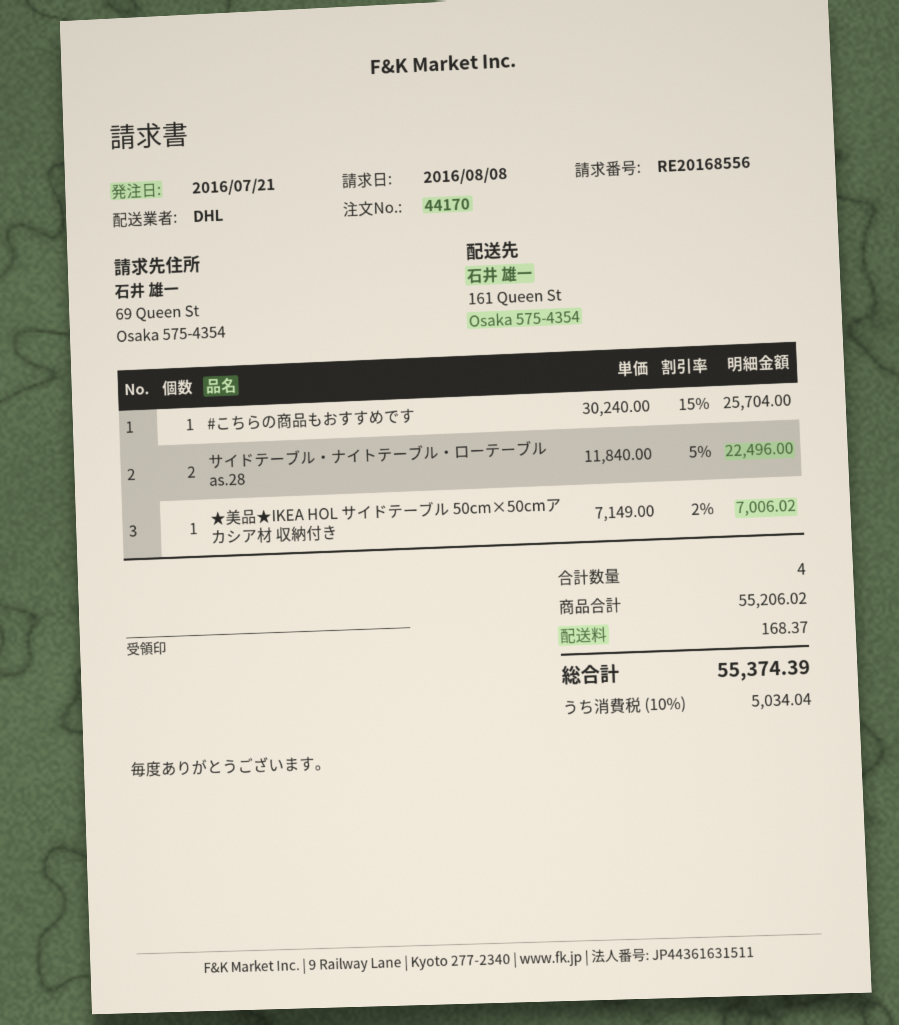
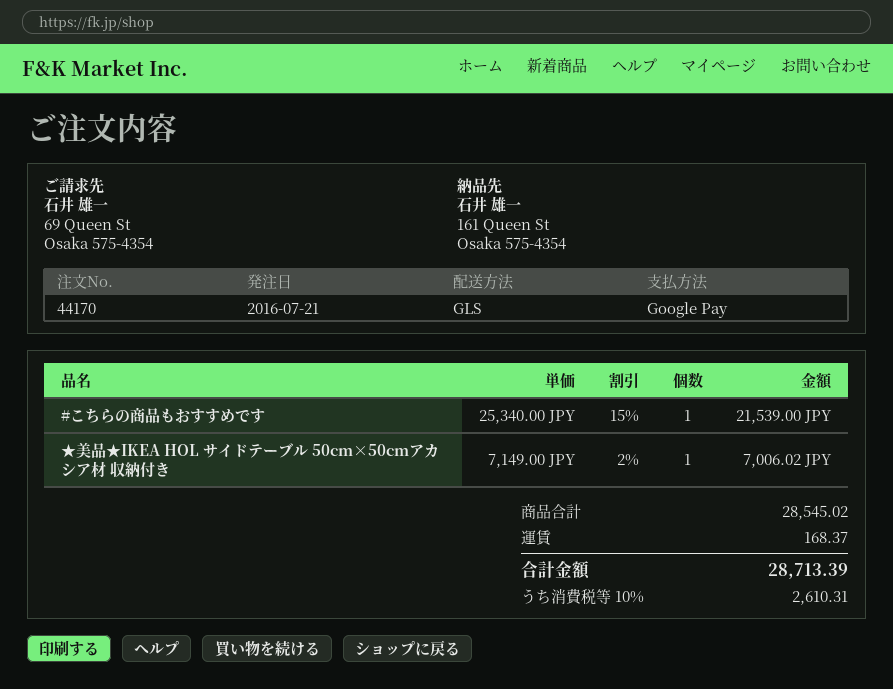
shipping method: DHL -> GLS
#こちらの商品もおすすめです: 1 x 30240.00 - 15% = 25704.00 -> 1 x 25340.00 - 15% = 21539.00
サイドテーブル・ナイトテーブル・ローテーブル as.28: 2 x 11840.00 - 5% = 22496.00 -> none
subtotal: 55206.02 -> 28545.02
tax: 10% = 5034.04 -> 10% = 2610.31
total: 55374.39 -> 28713.39

